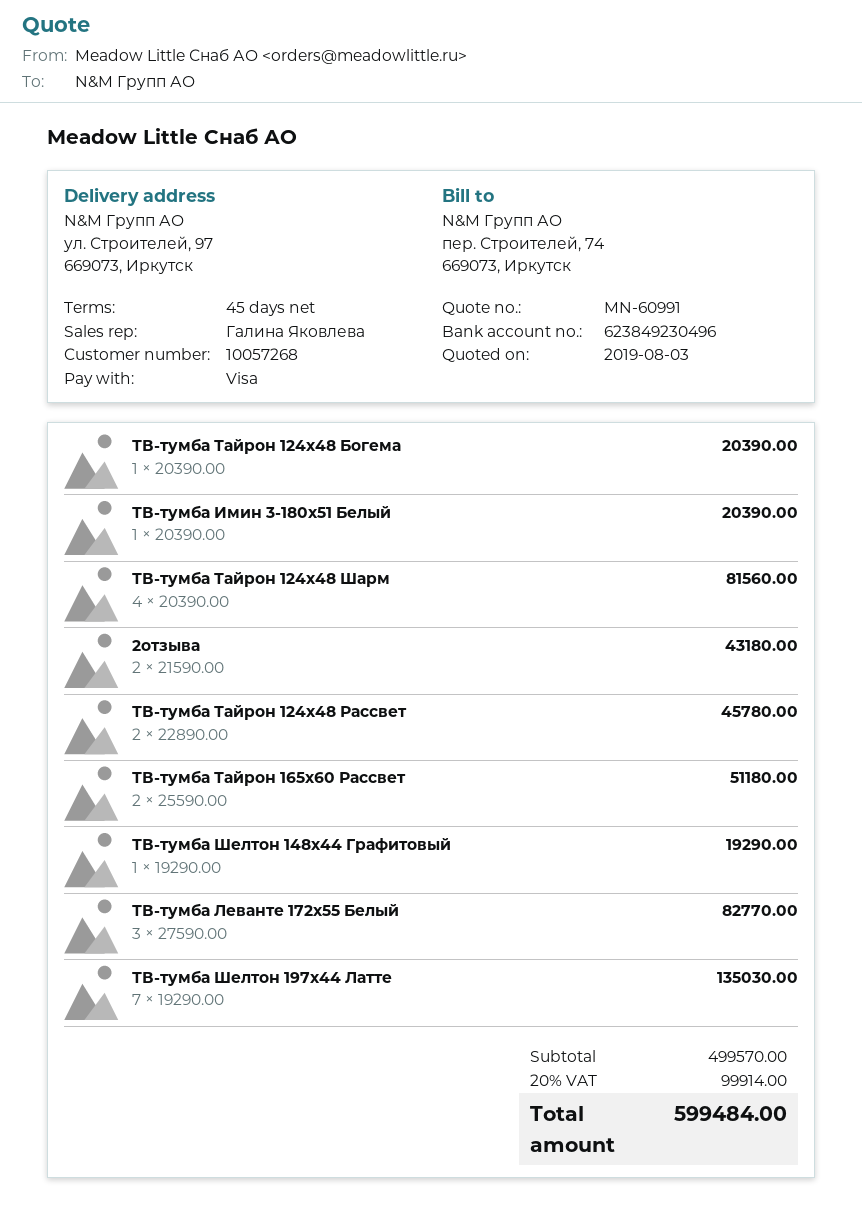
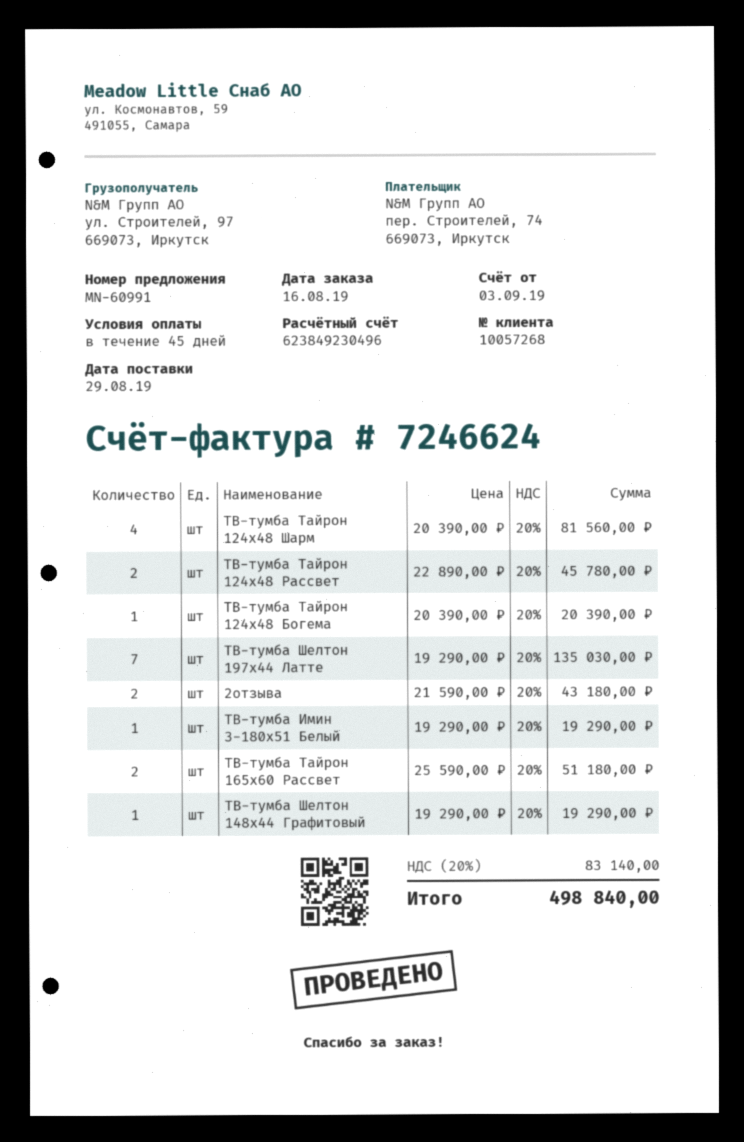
ТВ-тумба Имин 3-180x51 Белый: 1 x 20390.00 = 20390.00 -> 1 x 19290.00 = 19290.00
ТВ-тумба Леванте 172x55 Белый: 3 x 27590.00 = 82770.00 -> none
tax: 20% = 99914.00 -> 20% = 83140.00
total: 599484.00 -> 498840.00

